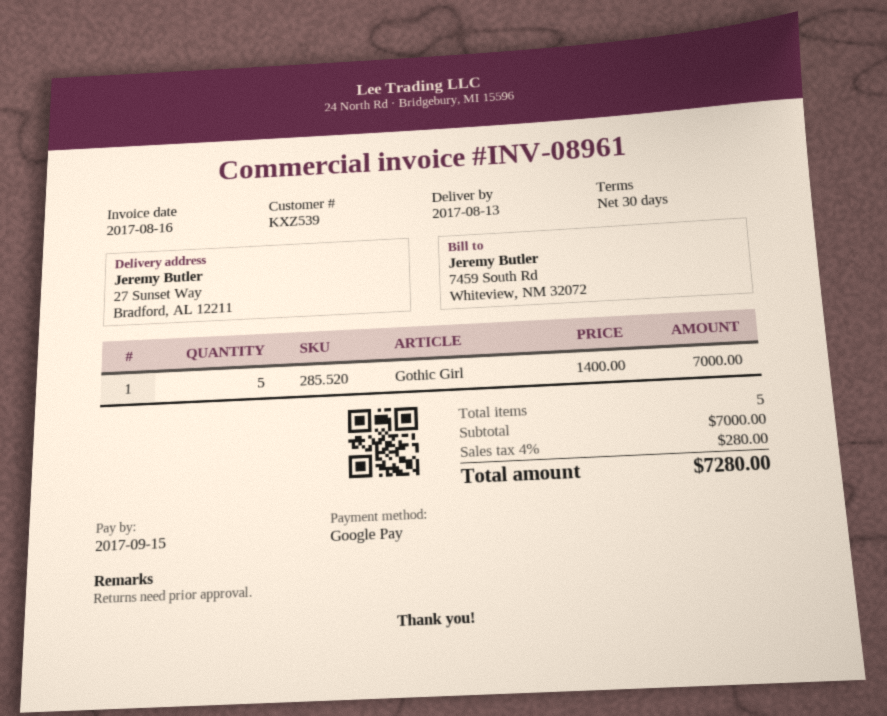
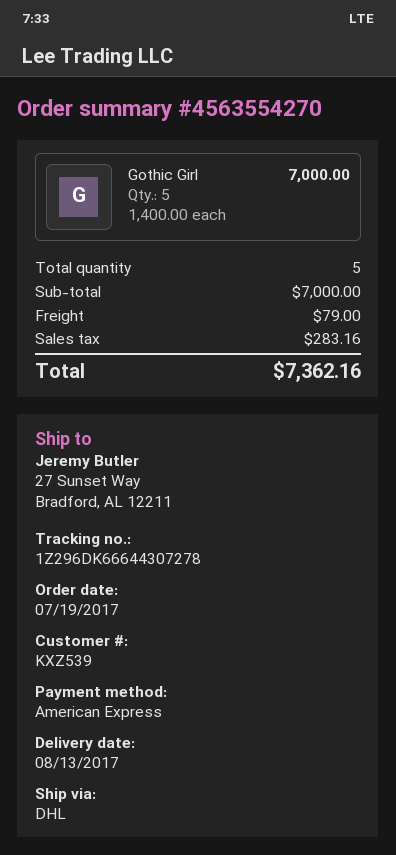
payment method: Google Pay -> American Express
shipping: none -> 79.00
tax: 280.00 -> 283.16
total: 7280.00 -> 7362.16

